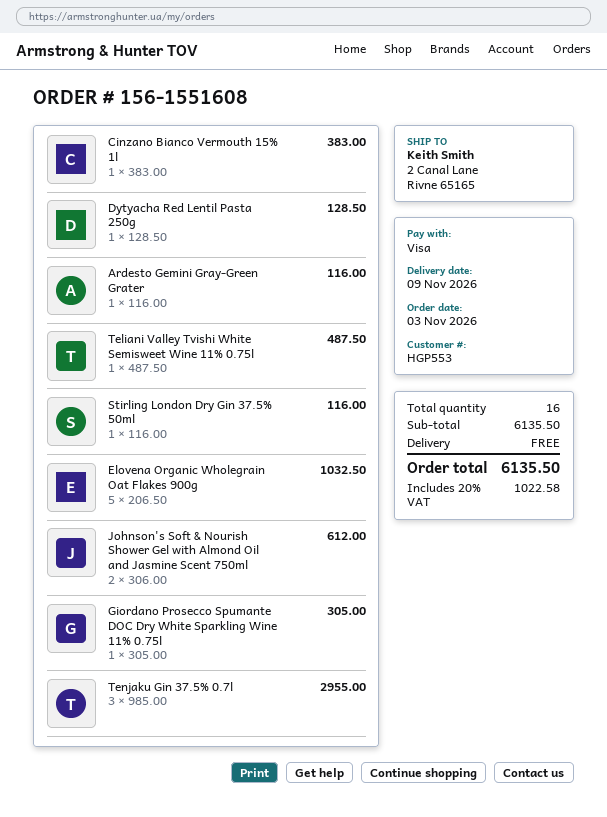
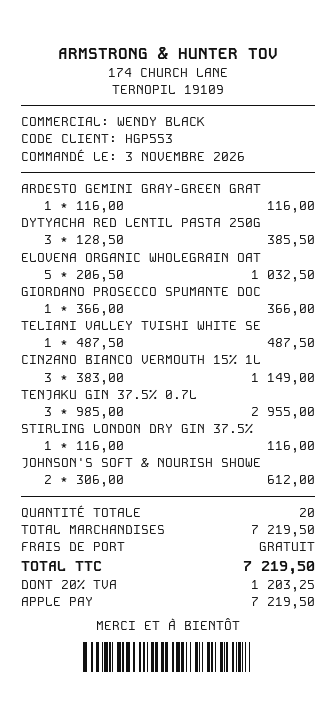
payment method: Visa -> Apple Pay
Cinzano Bianco Vermouth 15% 1l: 1 x 383.00 = 383.00 -> 3 x 383.00 = 1149.00
Dytyacha Red Lentil Pasta 250g: 1 x 128.50 = 128.50 -> 3 x 128.50 = 385.50
Giordano Prosecco Spumante DOC Dry White Sparkling Wine 11% 0.75l: 1 x 305.00 = 305.00 -> 1 x 366.00 = 366.00
total quantity: 16 -> 20
subtotal: 6135.50 -> 7219.50
tax: 20% = 1022.58 -> 20% = 1203.25
total: 6135.50 -> 7219.50

